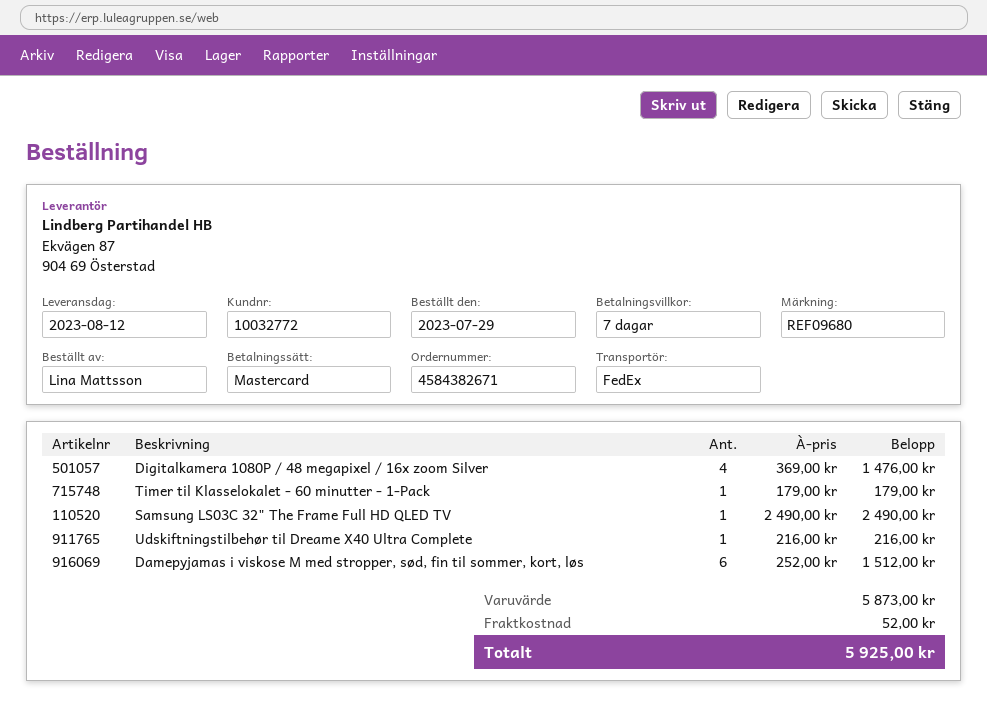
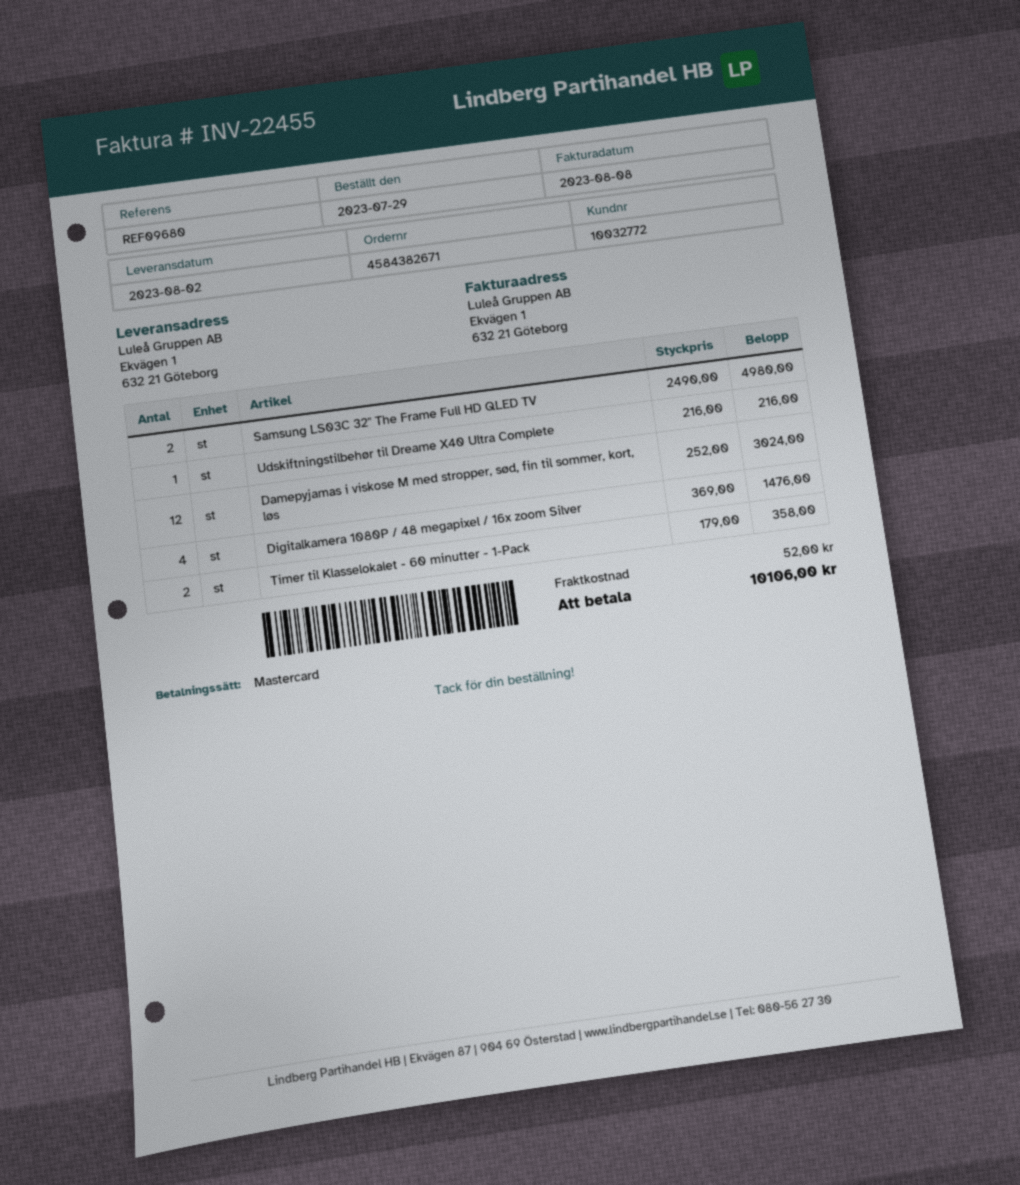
delivery date: 2023-08-12 -> 2023-08-02
Timer til Klasselokalet - 60 minutter - 1-Pack: 1 x 179.00 = 179.00 -> 2 x 179.00 = 358.00
Samsung LS03C 32" The Frame Full HD QLED TV: 1 x 2490.00 = 2490.00 -> 2 x 2490.00 = 4980.00
Damepyjamas i viskose M med stropper, sød, fin til sommer, kort, løs: 6 x 252.00 = 1512.00 -> 12 x 252.00 = 3024.00
total: 5925.00 -> 10106.00

